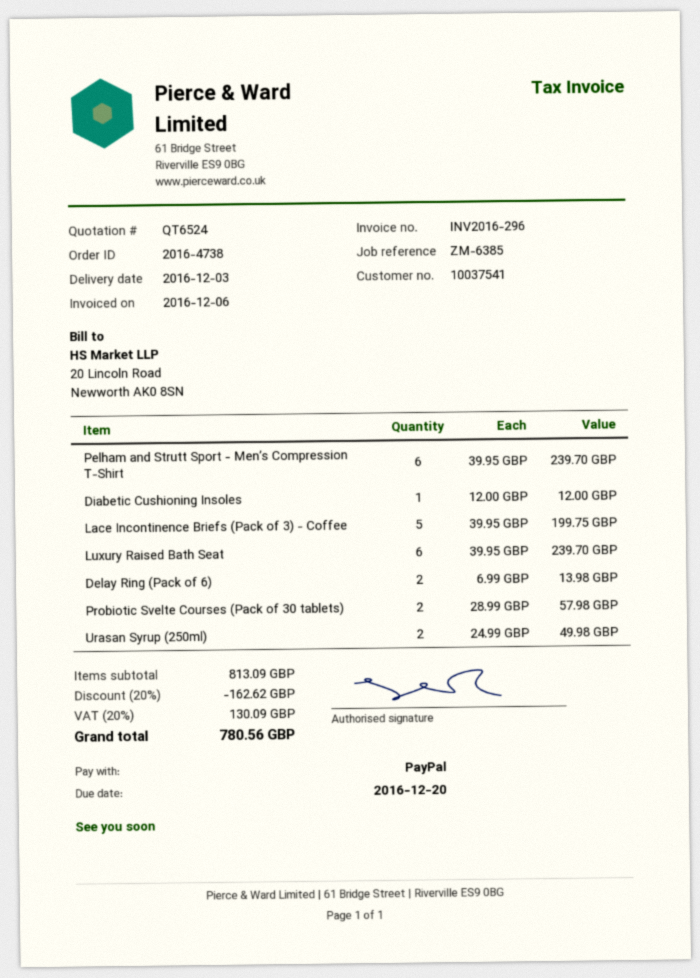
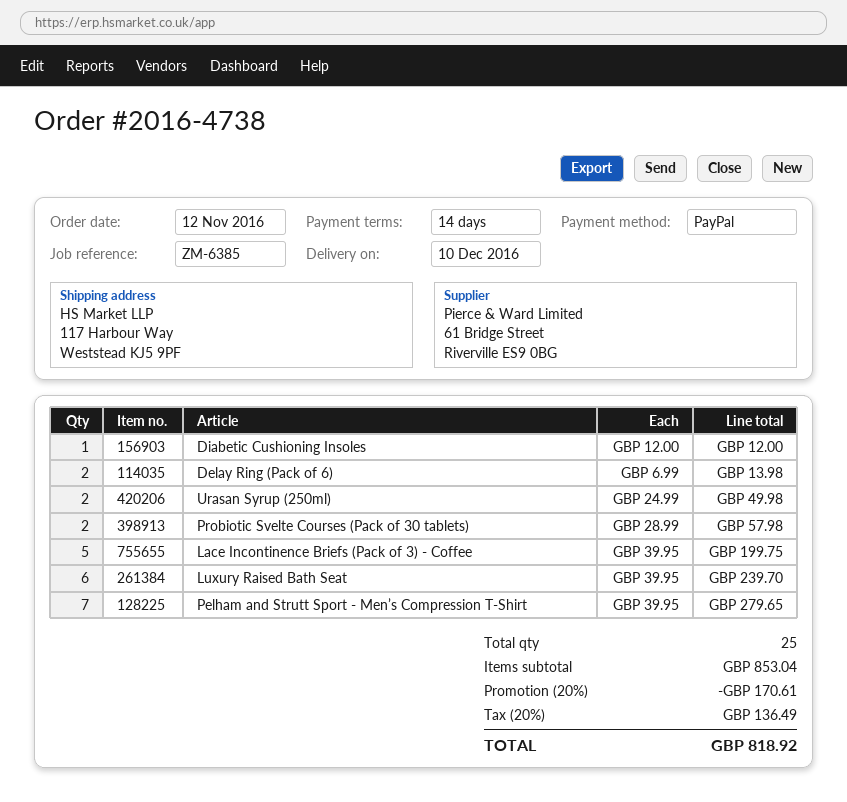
delivery date: 2016-12-03 -> 2016-12-10
Pelham and Strutt Sport - Men’s Compression T-Shirt: 6 x 39.95 = 239.70 -> 7 x 39.95 = 279.65
subtotal: 813.09 -> 853.04
discount: 20% = 162.62 -> 20% = 170.61
tax: 20% = 130.09 -> 20% = 136.49
total: 780.56 -> 818.92

